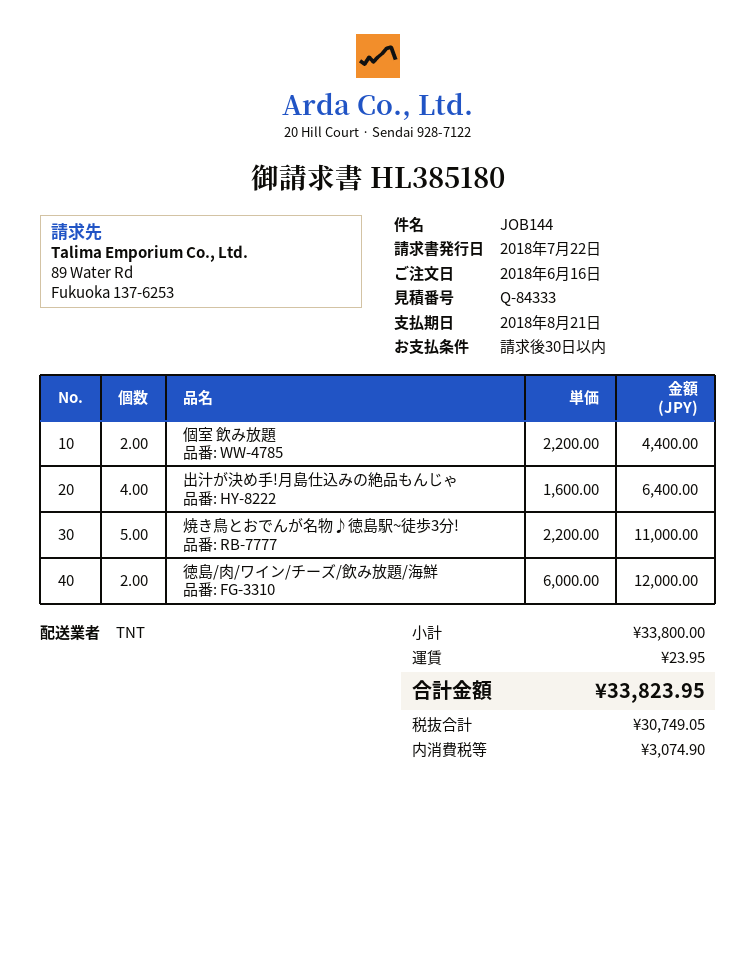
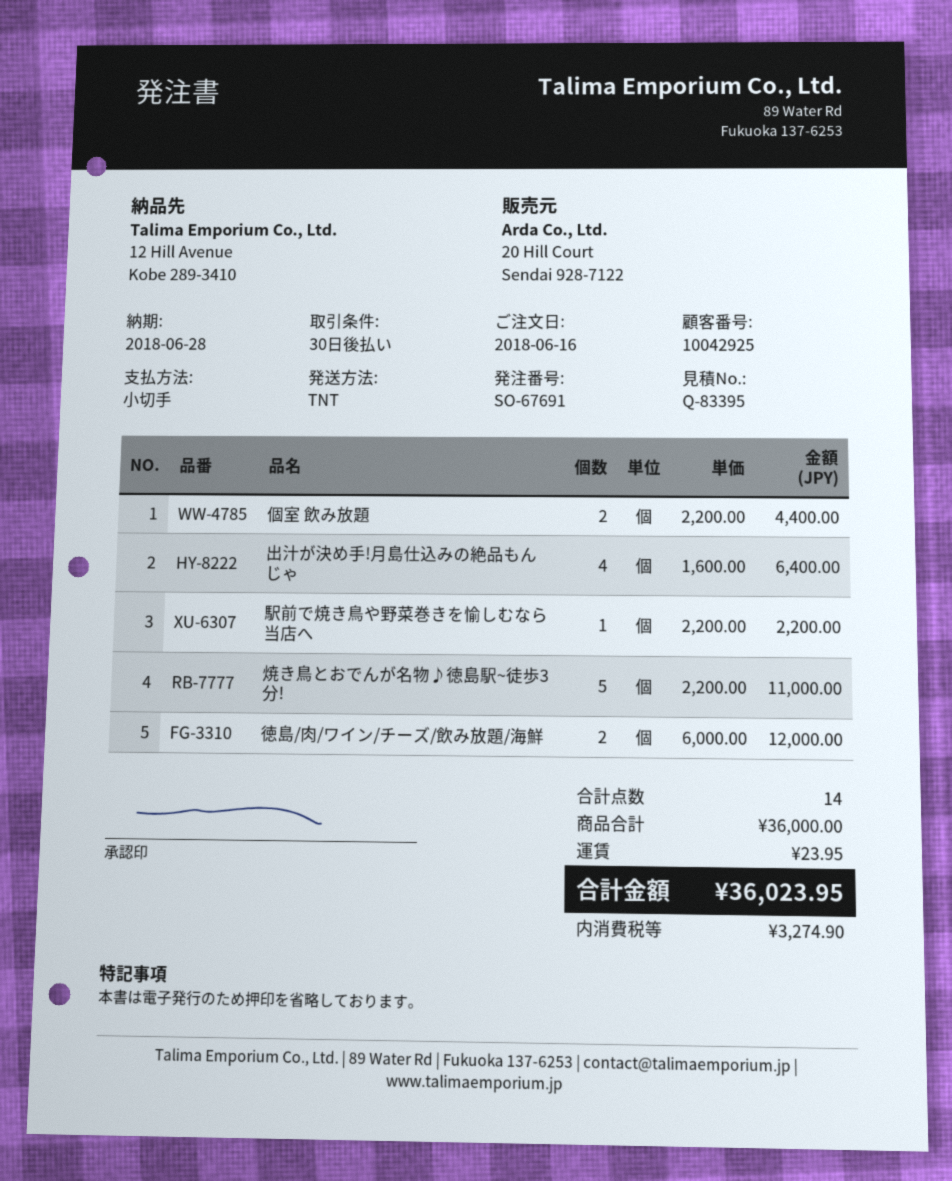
quote number: Q-84333 -> Q-83395
駅前で焼き鳥や野菜巻きを愉しむなら当店へ: none -> 1 x 2200.00 = 2200.00
subtotal: 33800.00 -> 36000.00
tax: 3074.90 -> 3274.90
total: 33823.95 -> 36023.95

